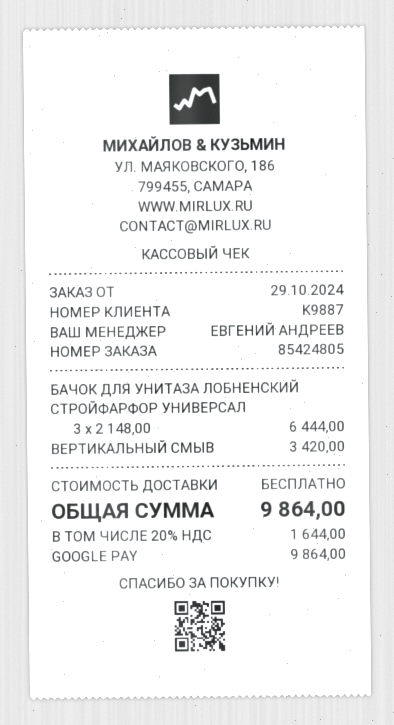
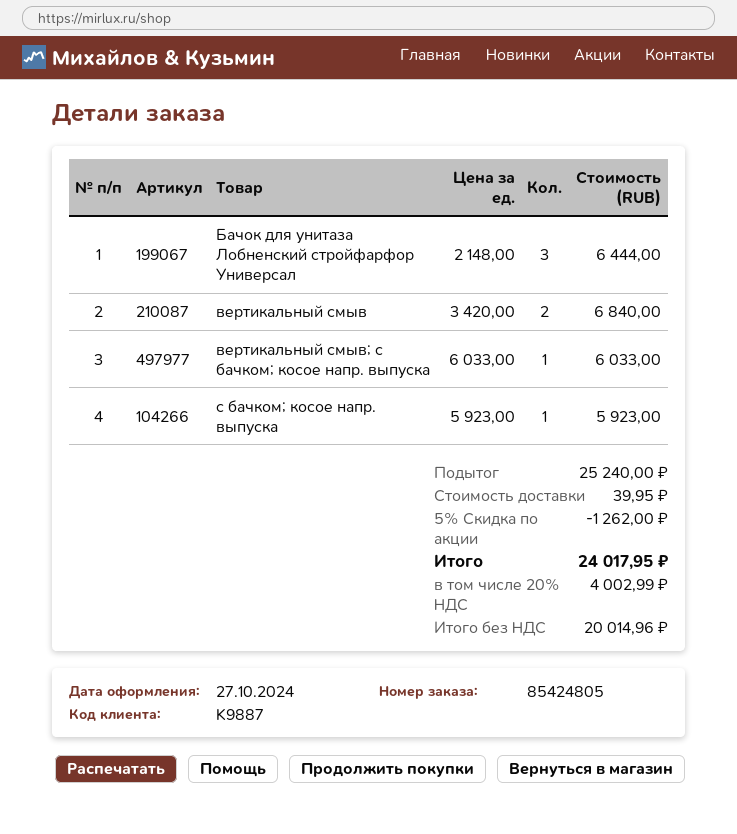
order date: 2024-10-29 -> 2024-10-27
ВЕРТИКАЛЬНЫЙ СМЫВ: 1 x 3420.00 = 3420.00 -> 2 x 3420.00 = 6840.00
вертикальный смыв; с бачком; косое напр. выпуска: none -> 1 x 6033.00 = 6033.00
с бачком; косое напр. выпуска: none -> 1 x 5923.00 = 5923.00
discount: none -> 5% = 1262.00
shipping: 0.00 -> 39.95
tax: 20% = 1644.00 -> 20% = 4002.99
total: 9864.00 -> 24017.95

